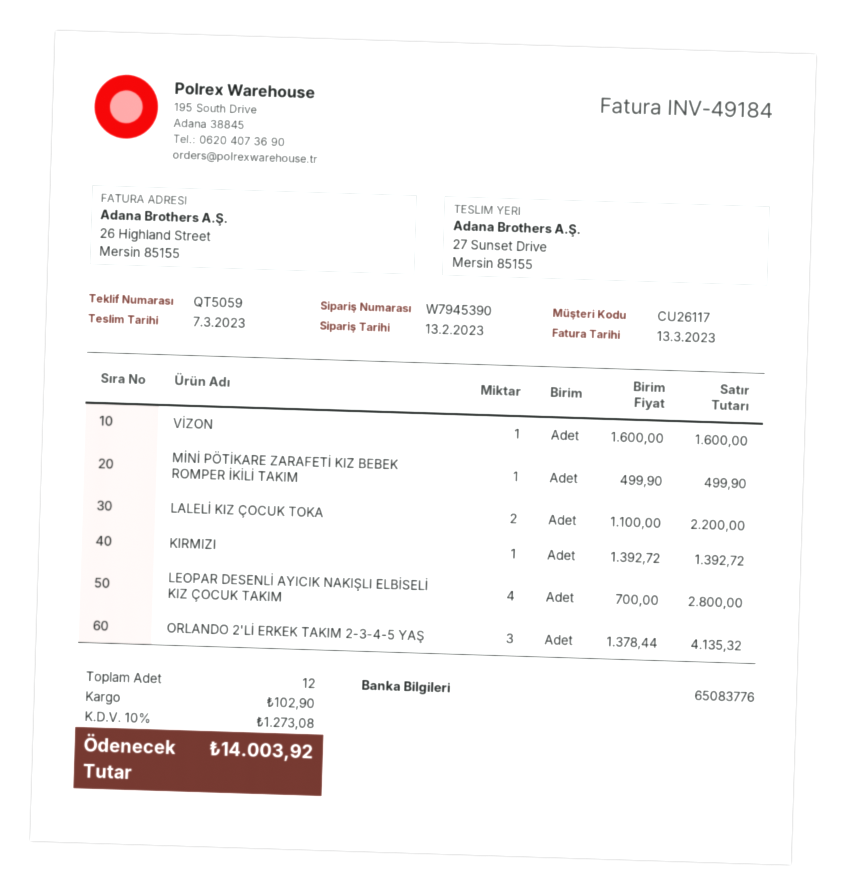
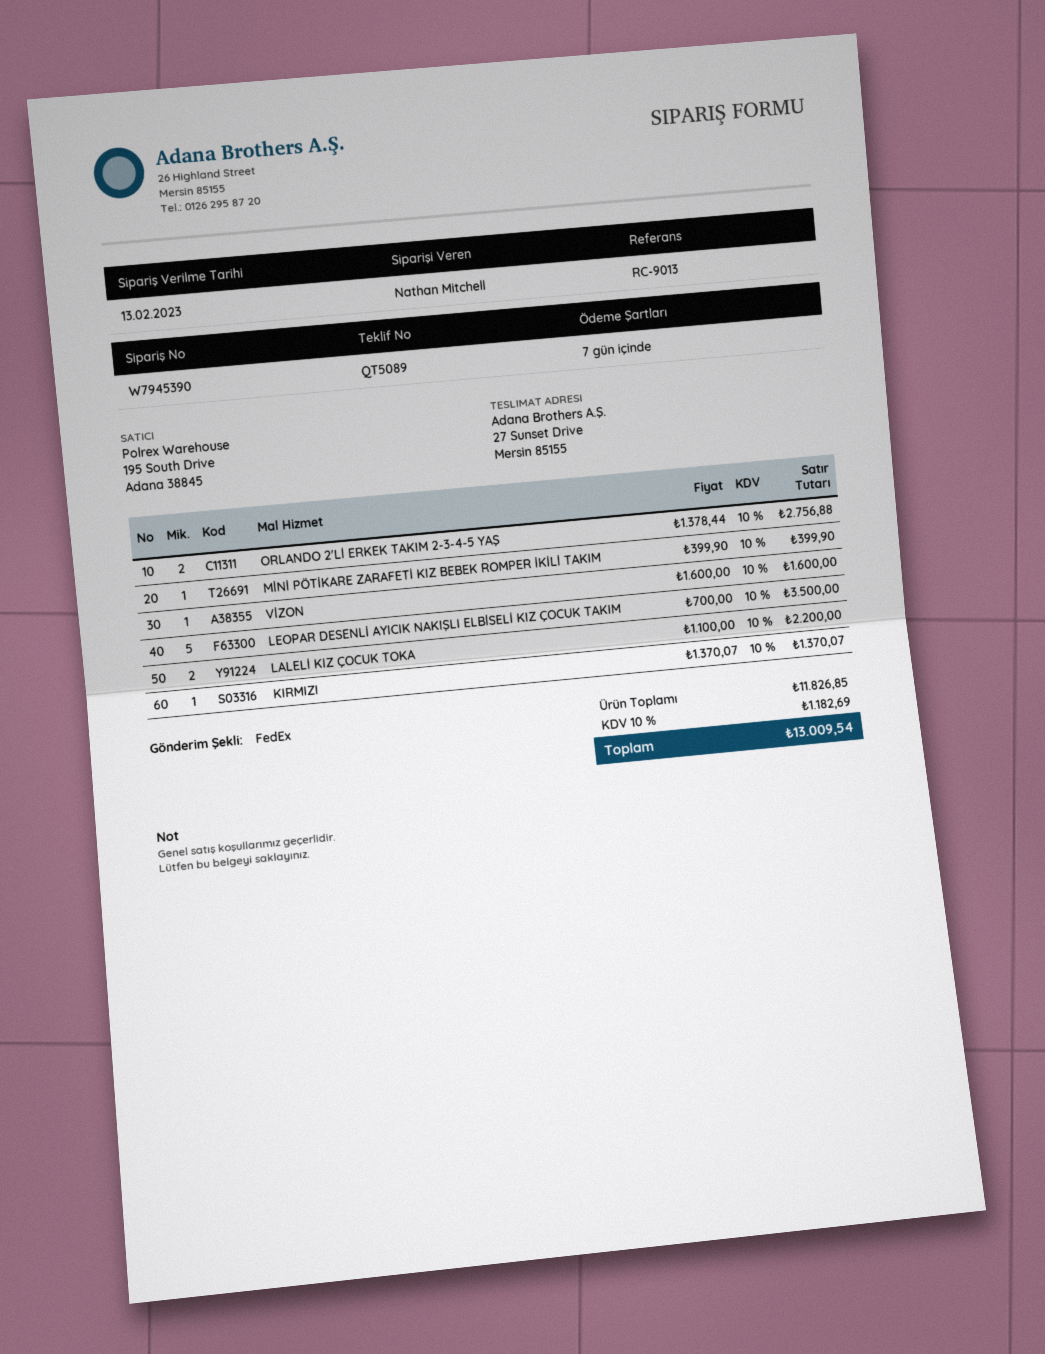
quote number: QT5059 -> QT5089
MİNİ PÖTİKARE ZARAFETİ KIZ BEBEK ROMPER İKİLİ TAKIM: 1 x 499.90 = 499.90 -> 1 x 399.90 = 399.90
KIRMIZI: 1 x 1392.72 = 1392.72 -> 1 x 1370.07 = 1370.07
LEOPAR DESENLİ AYICIK NAKIŞLI ELBİSELİ KIZ ÇOCUK TAKIM: 4 x 700.00 = 2800.00 -> 5 x 700.00 = 3500.00
ORLANDO 2'Lİ ERKEK TAKIM 2-3-4-5 YAŞ: 3 x 1378.44 = 4135.32 -> 2 x 1378.44 = 2756.88
shipping: 102.90 -> none
tax: 10% = 1273.08 -> 10% = 1182.69
total: 14003.92 -> 13009.54

